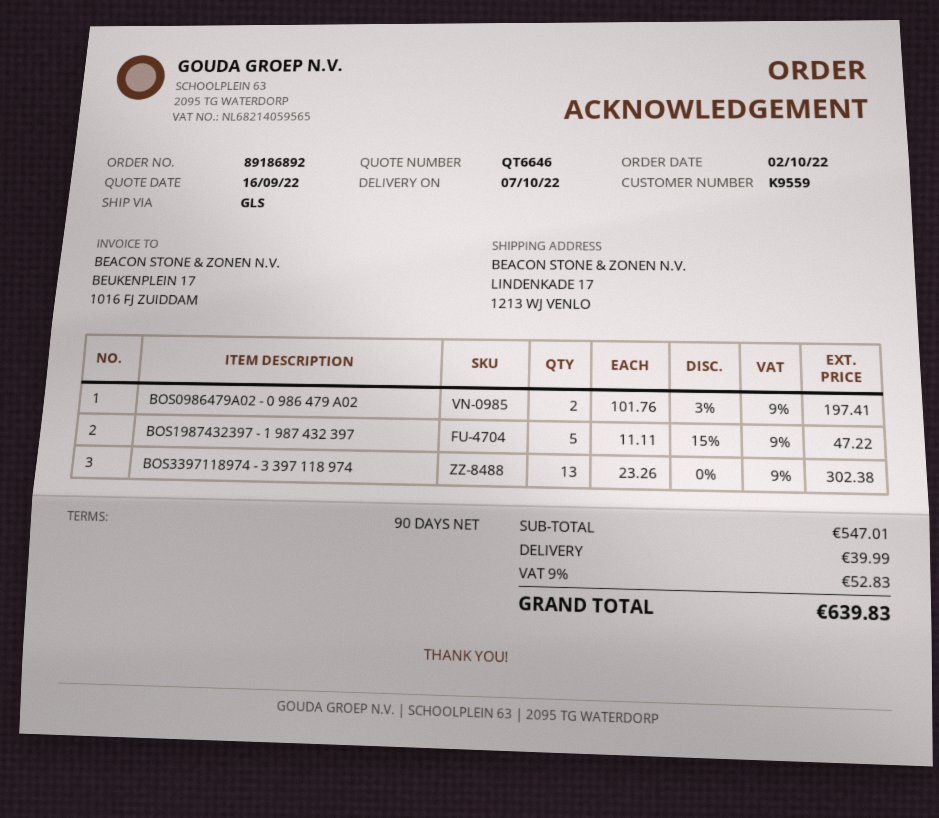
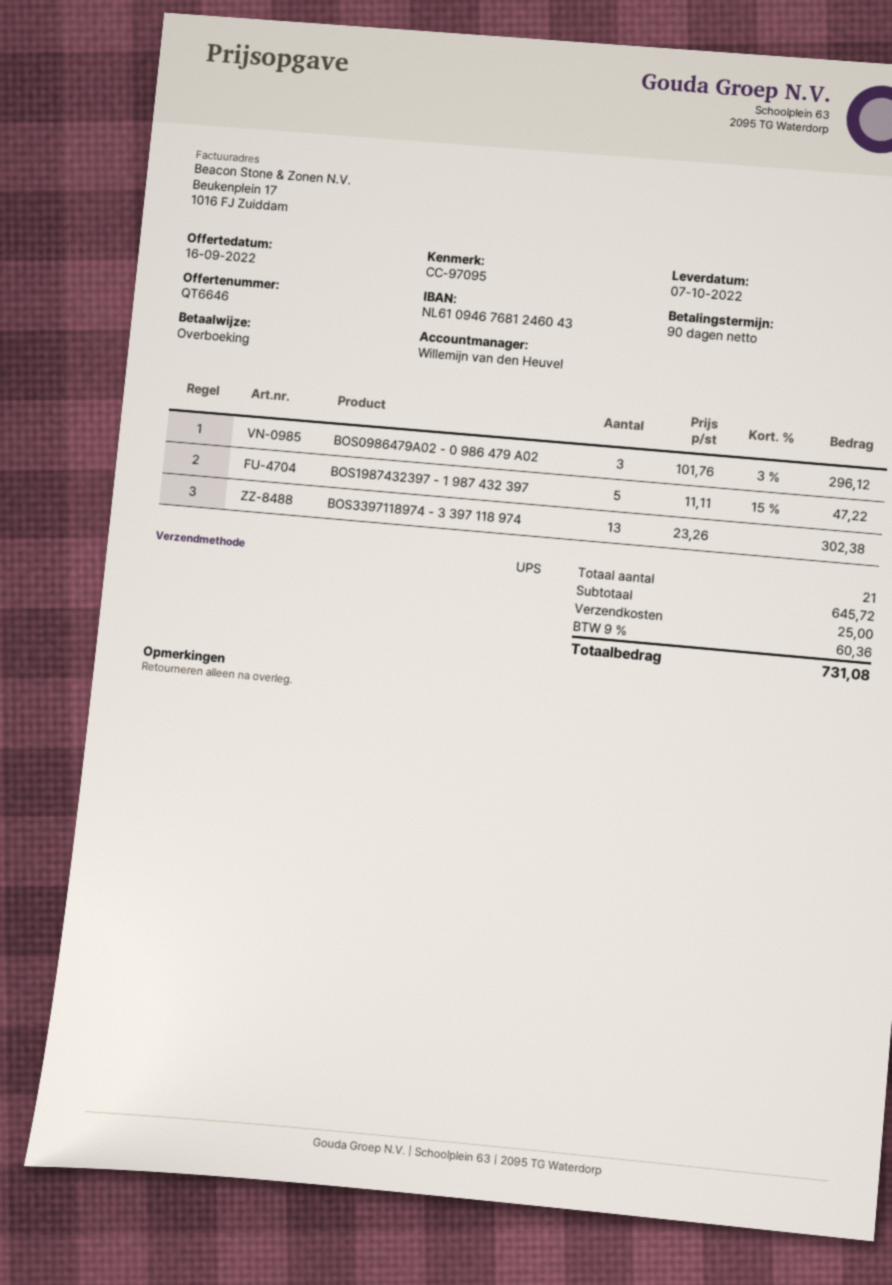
shipping method: GLS -> UPS
BOS0986479A02 - 0 986 479 A02: 2 x 101.76 - 3% = 197.41 -> 3 x 101.76 - 3% = 296.12
subtotal: 547.01 -> 645.72
shipping: 39.99 -> 25.00
tax: 9% = 52.83 -> 9% = 60.36
total: 639.83 -> 731.08

